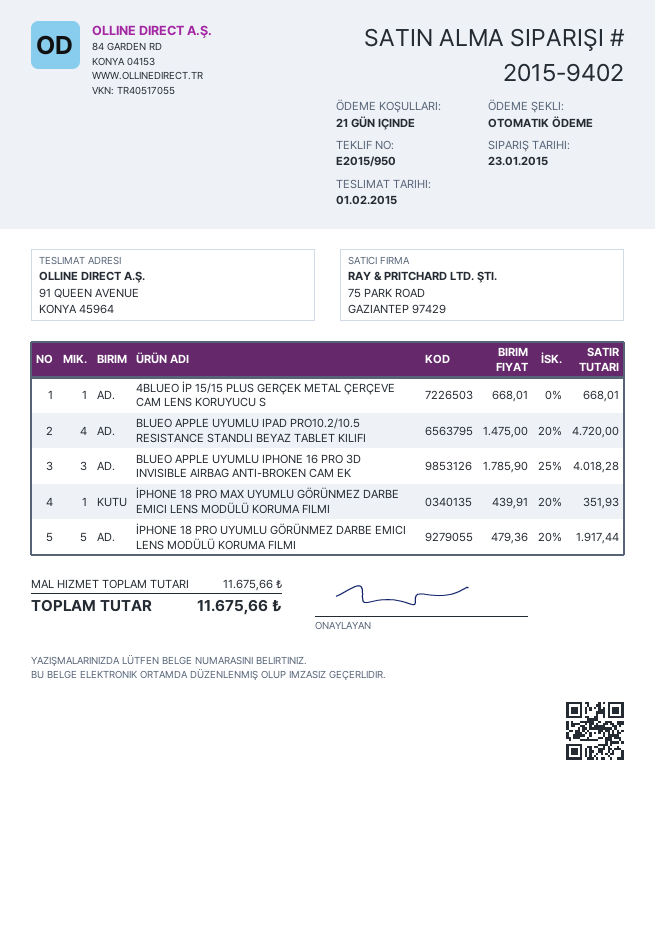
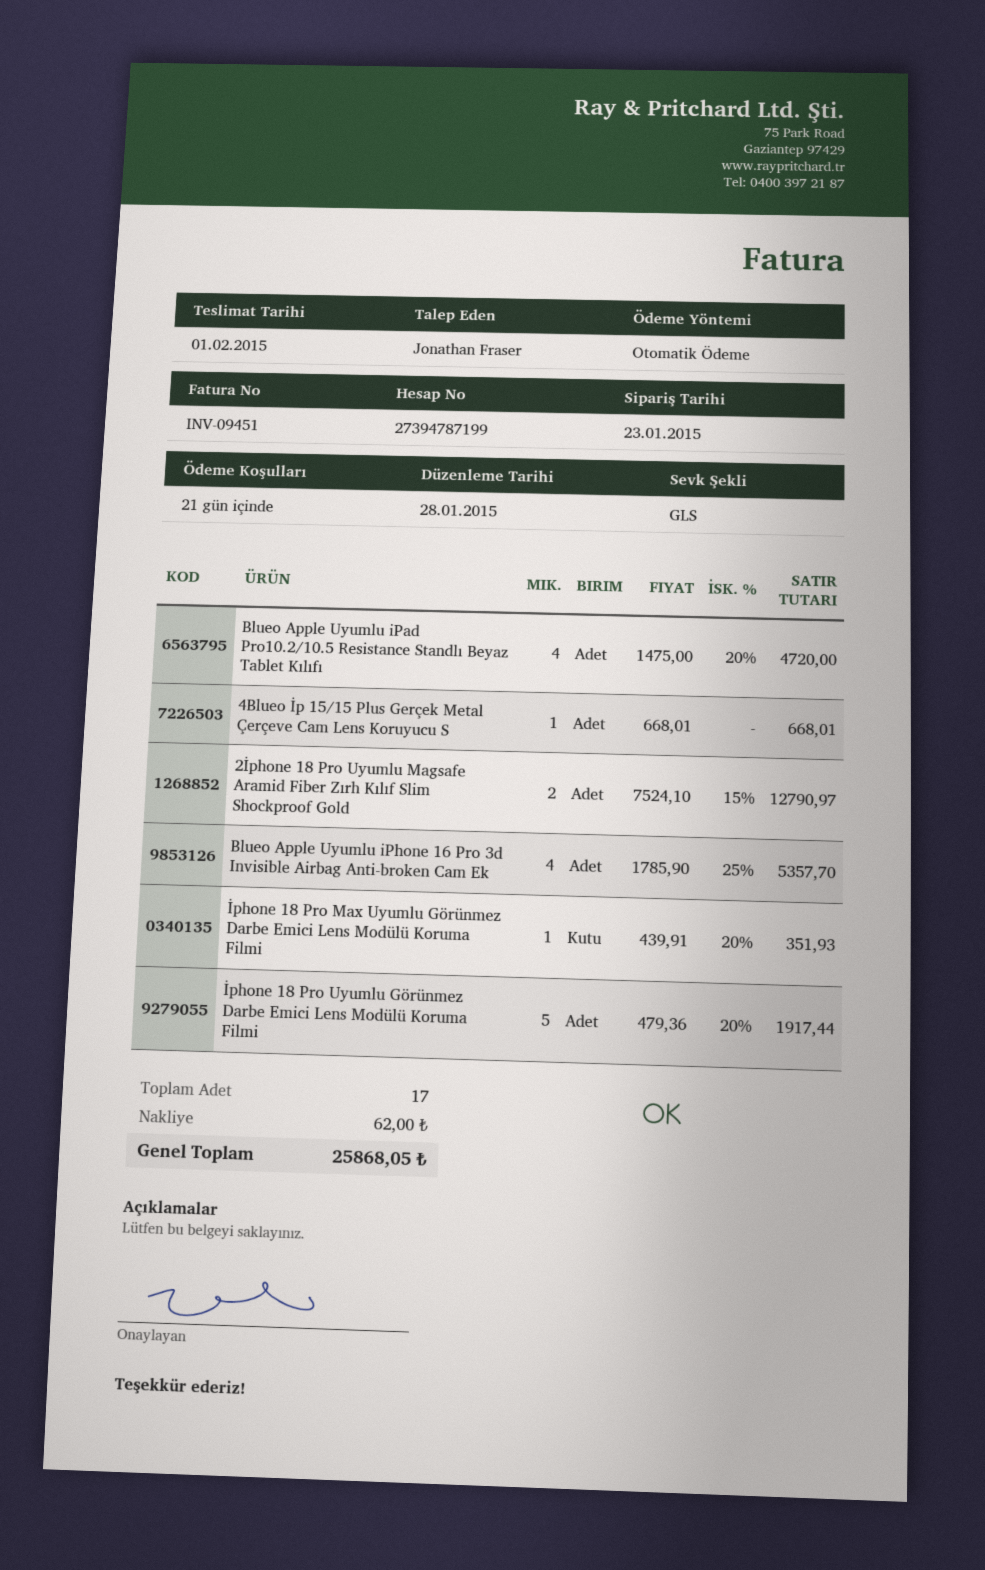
BLUEO APPLE UYUMLU IPHONE 16 PRO 3D INVISIBLE AIRBAG ANTI-BROKEN CAM EK: 3 x 1785.90 - 25% = 4018.28 -> 4 x 1785.90 - 25% = 5357.70
2İphone 18 Pro Uyumlu Magsafe Aramid Fiber Zırh Kılıf Slim Shockproof Gold: none -> 2 x 7524.10 - 15% = 12790.97
shipping: none -> 62.00
total: 11675.66 -> 25868.05

